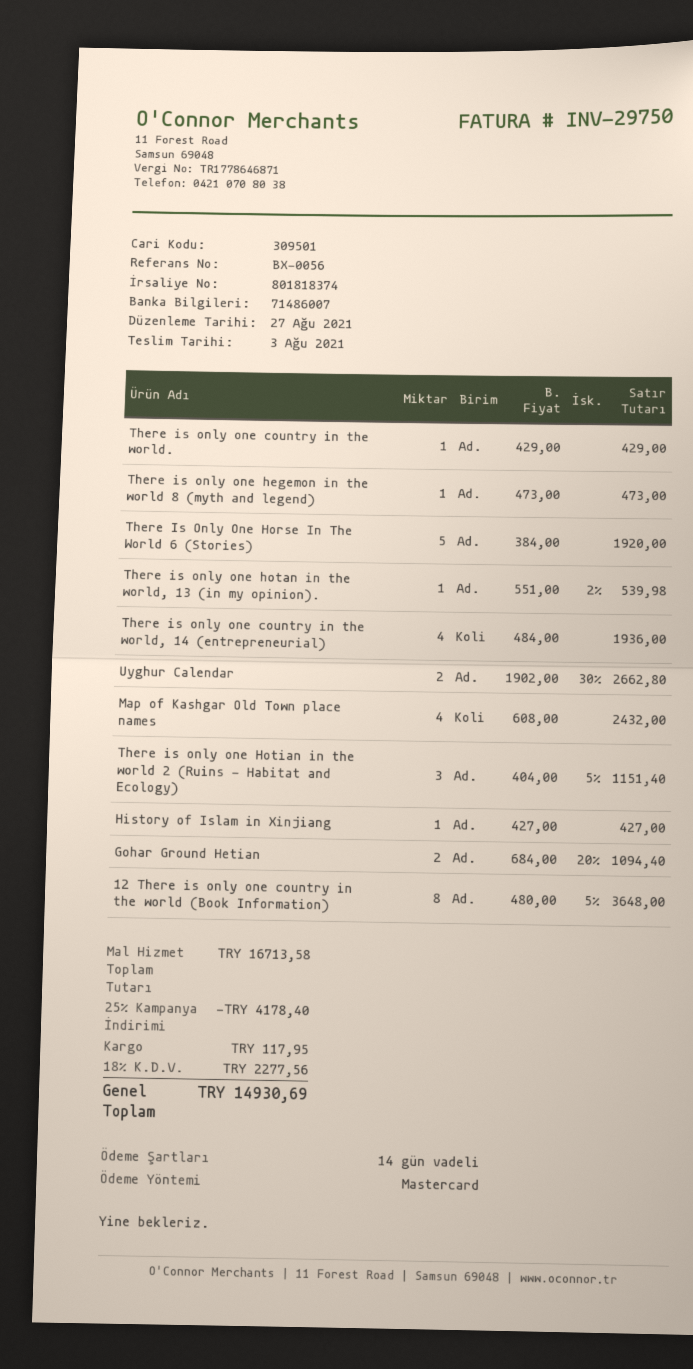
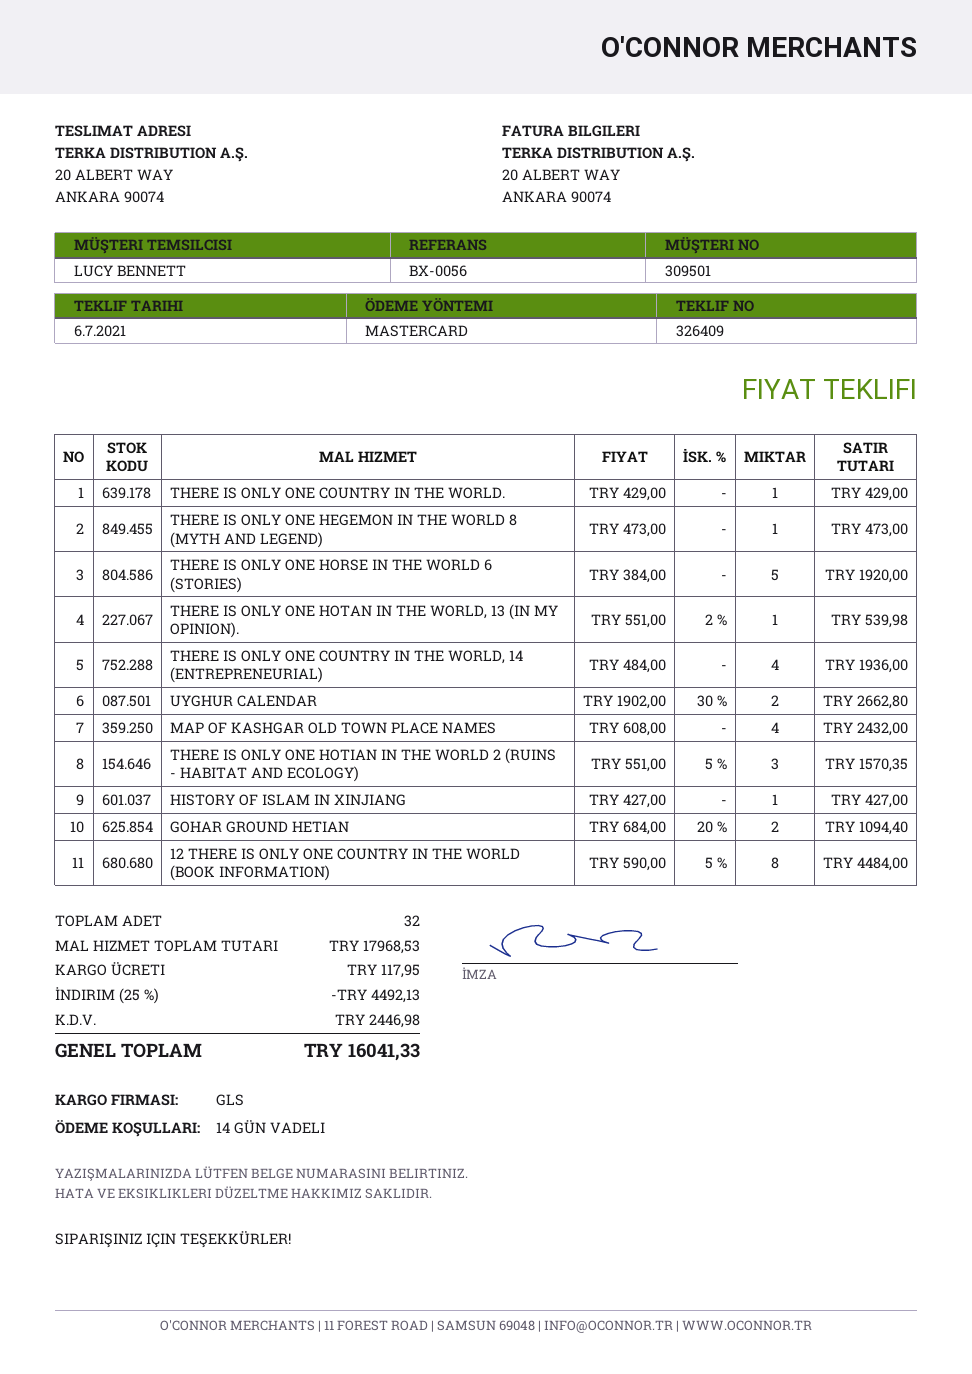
There is only one Hotian in the world 2 (Ruins - Habitat and Ecology): 3 x 404.00 - 5% = 1151.40 -> 3 x 551.00 - 5% = 1570.35
12 There is only one country in the world (Book Information): 8 x 480.00 - 5% = 3648.00 -> 8 x 590.00 - 5% = 4484.00
subtotal: 16713.58 -> 17968.53
discount: 25% = 4178.40 -> 25% = 4492.13
tax: 2277.56 -> 2446.98
total: 14930.69 -> 16041.33

